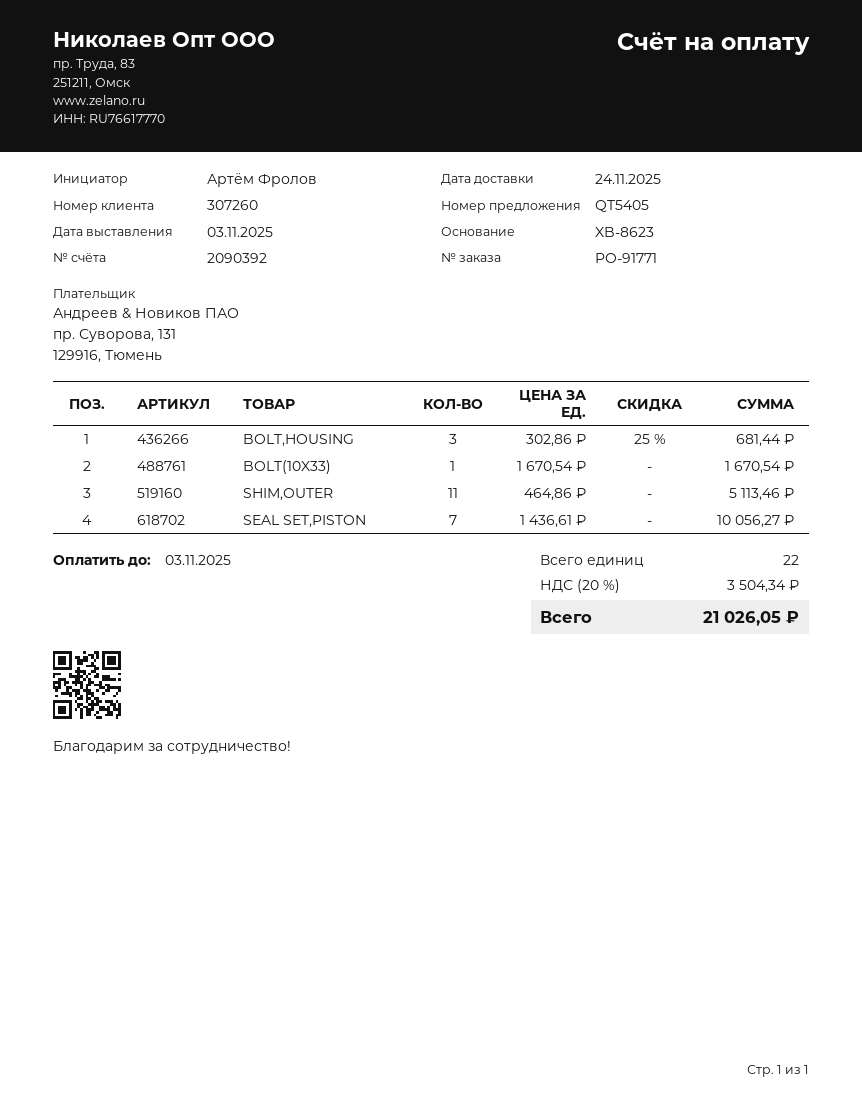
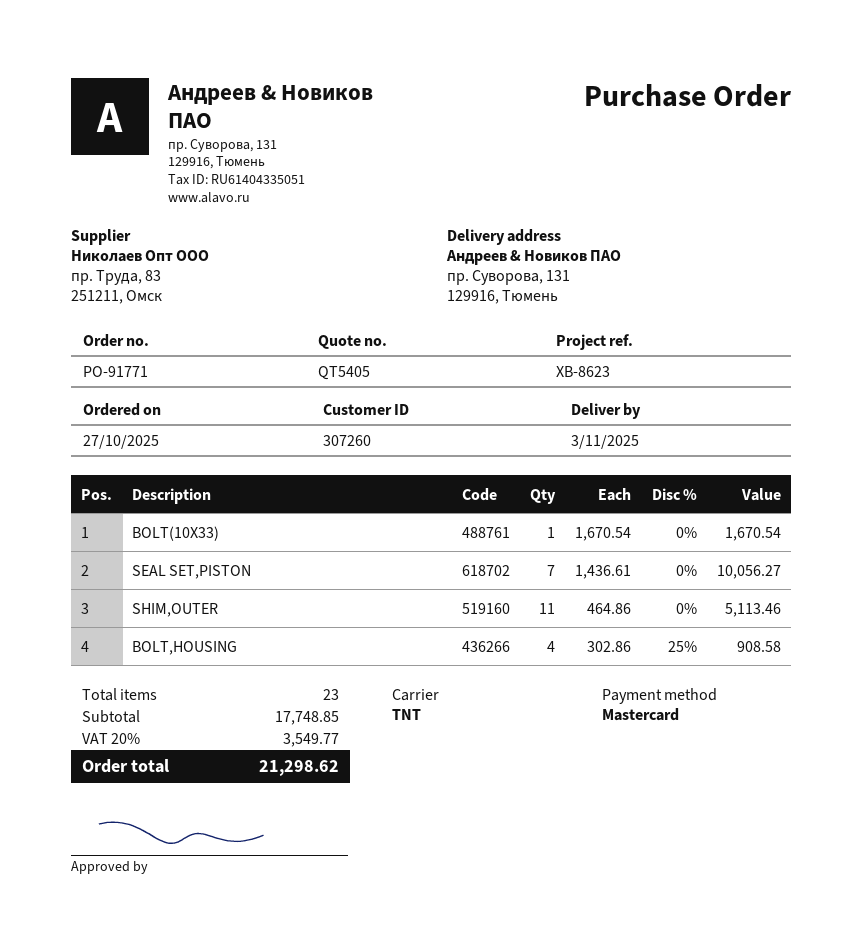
delivery date: 2025-11-24 -> 2025-11-03
BOLT,HOUSING: 3 x 302.86 - 25% = 681.44 -> 4 x 302.86 - 25% = 908.58
total quantity: 22 -> 23
tax: 20% = 3504.34 -> 20% = 3549.77
total: 21026.05 -> 21298.62

